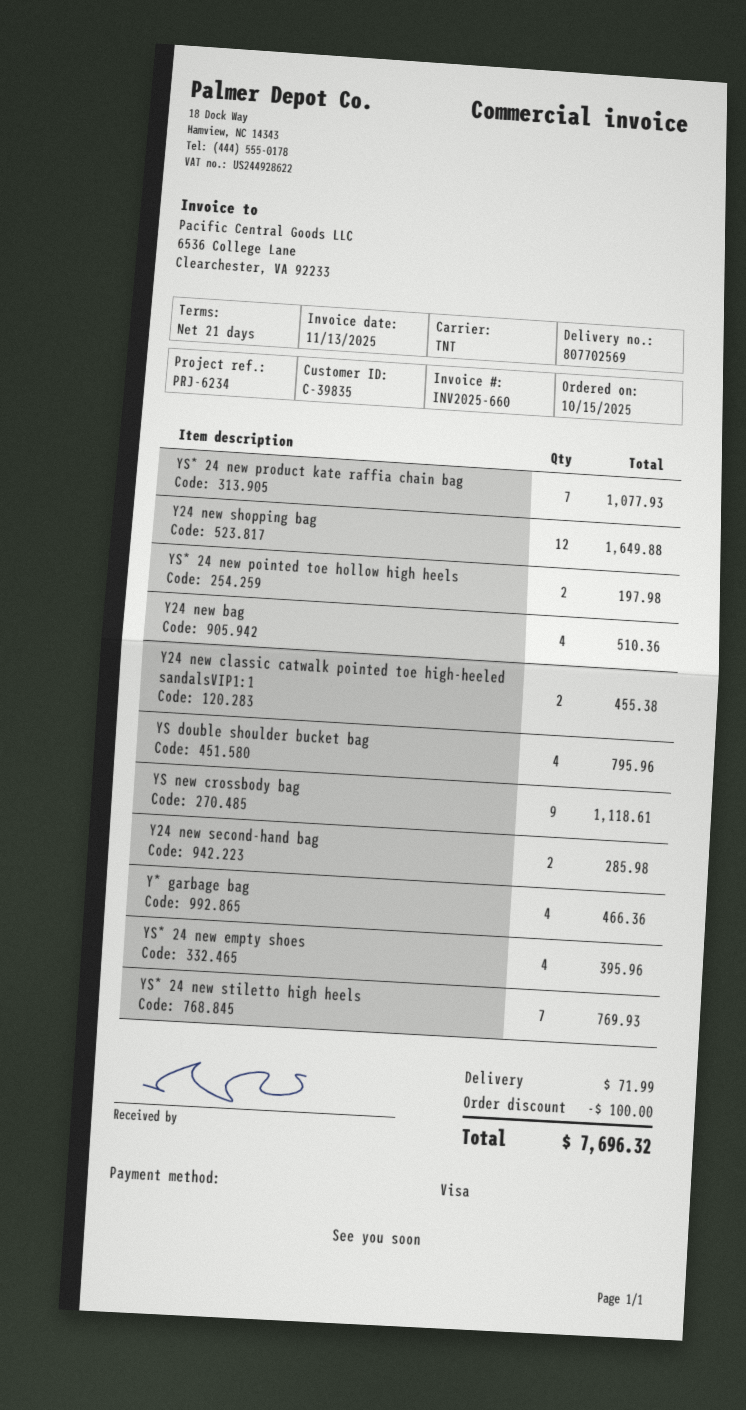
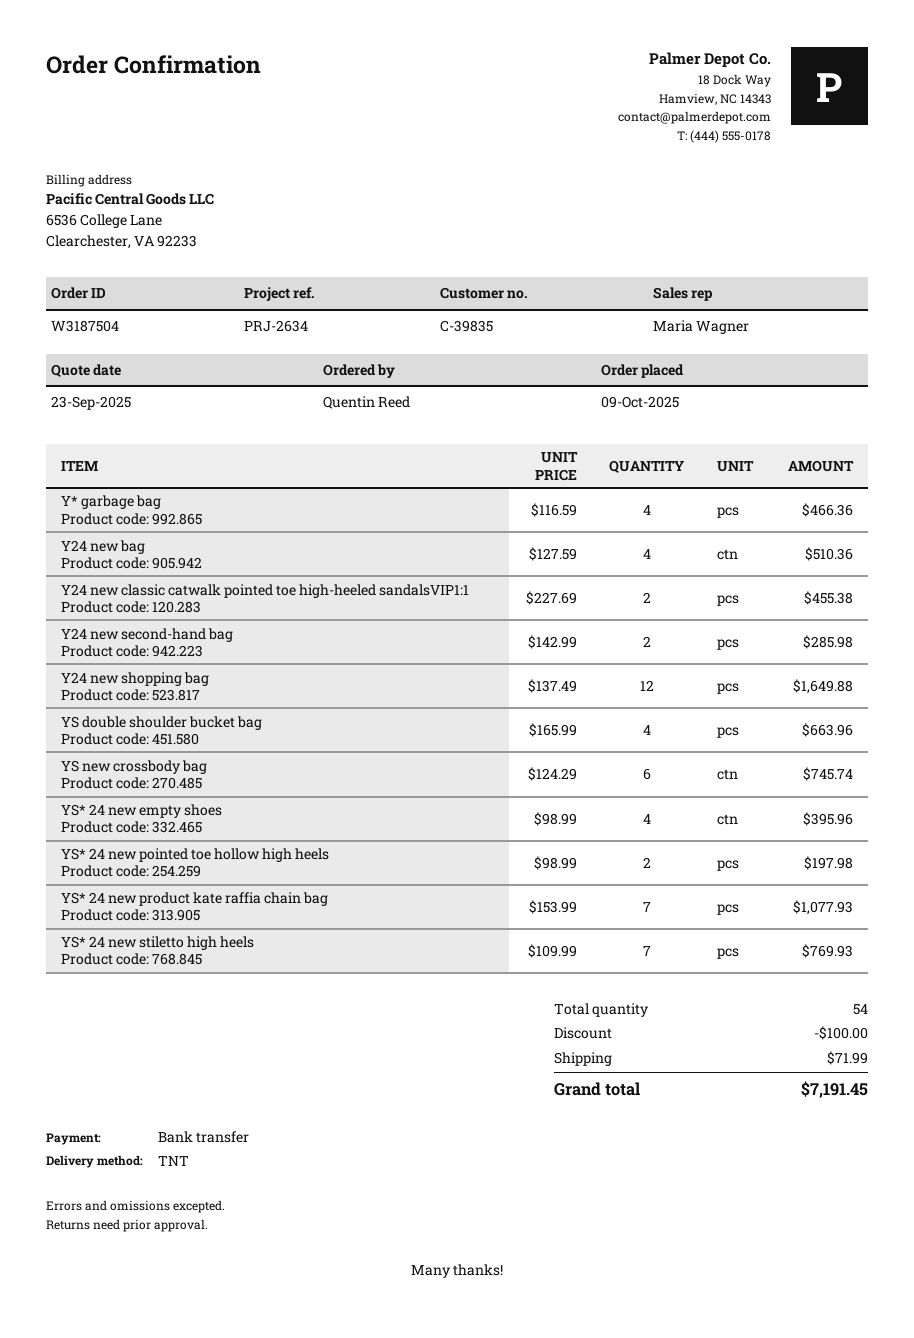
order date: 2025-10-15 -> 2025-10-09
reference: PRJ-6234 -> PRJ-2634
payment method: Visa -> bank transfer
YS double shoulder bucket bag: 4 for 795.96 -> 4 for 663.96
YS new crossbody bag: 9 for 1118.61 -> 6 for 745.74
total: 7696.32 -> 7191.45

